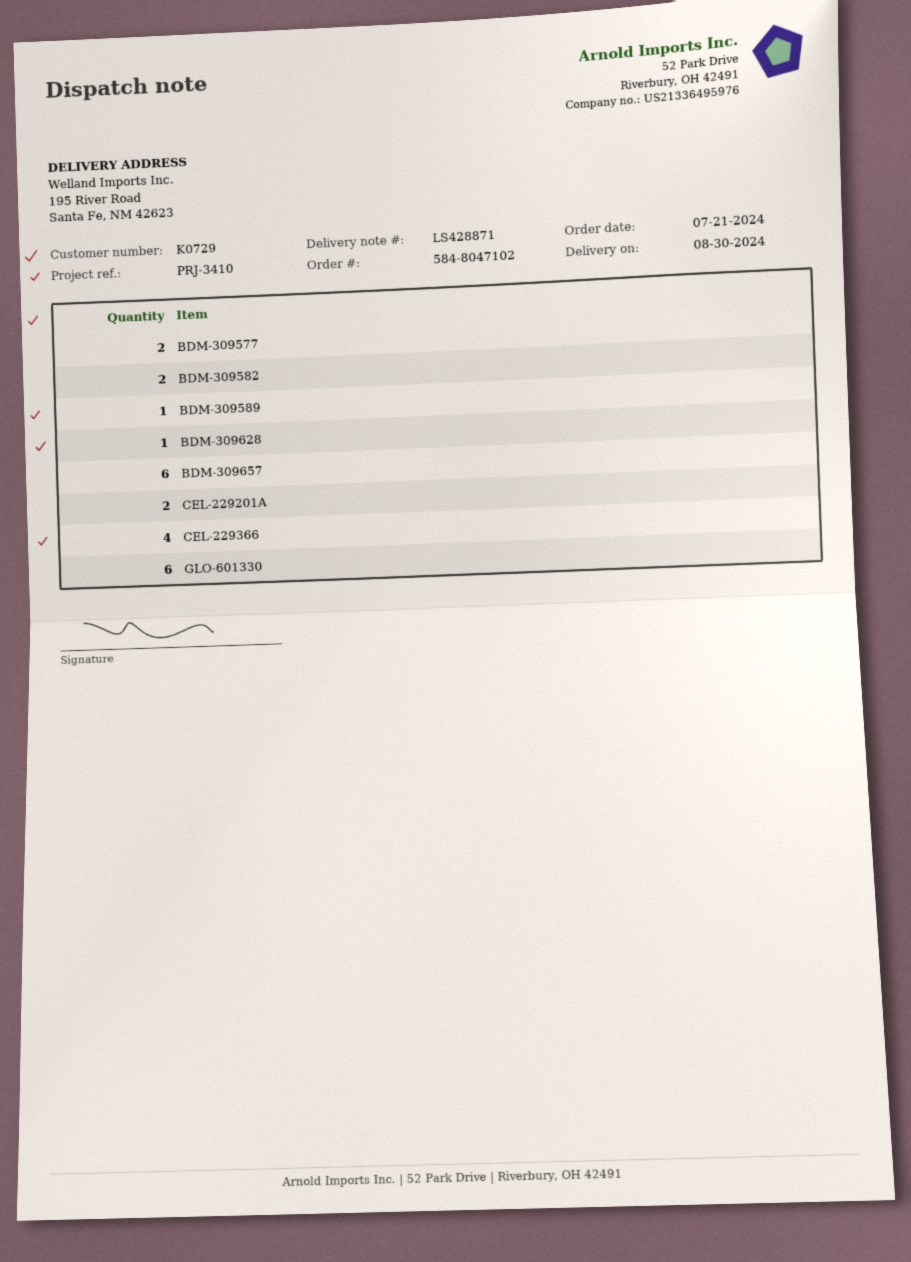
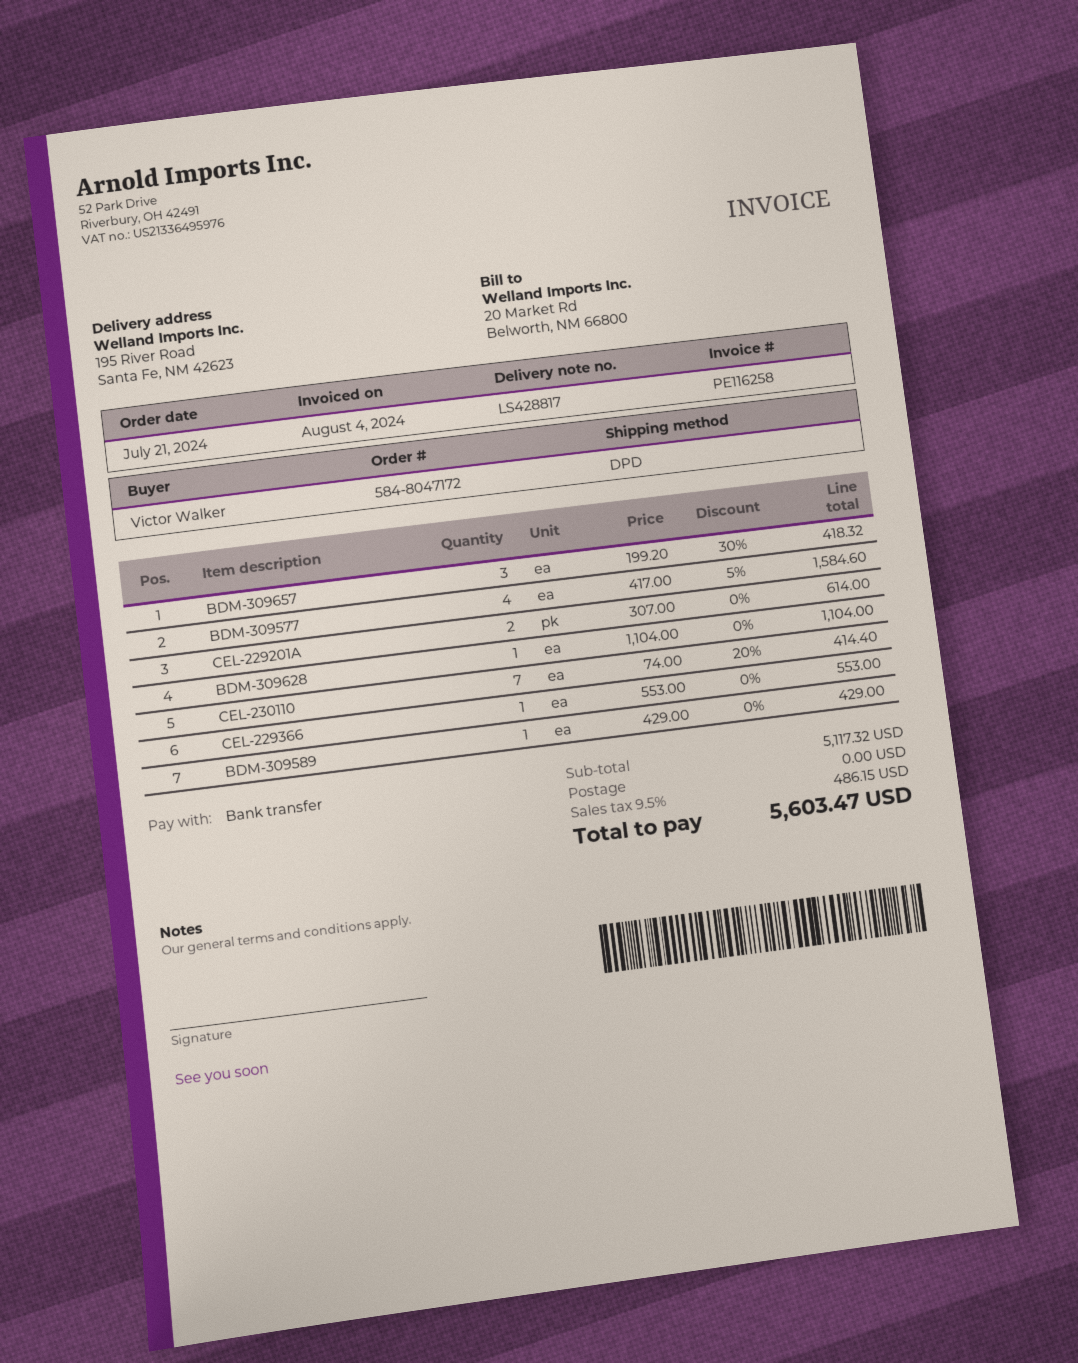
order number: 584-8047102 -> 584-8047172
delivery note number: LS428871 -> LS428817
BDM-309577: 2 -> 4
BDM-309582: 2 -> none
BDM-309657: 6 -> 3
CEL-229366: 4 -> 1
GLO-601330: 6 -> none
CEL-230110: none -> 7

